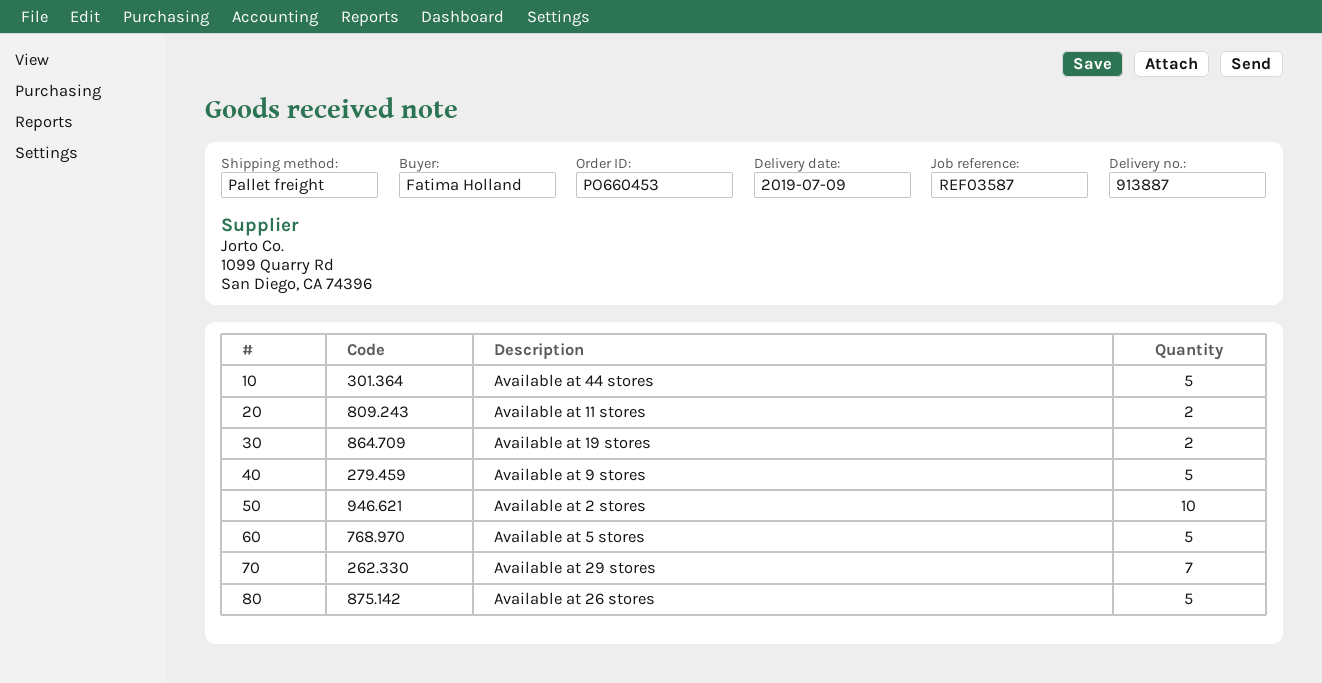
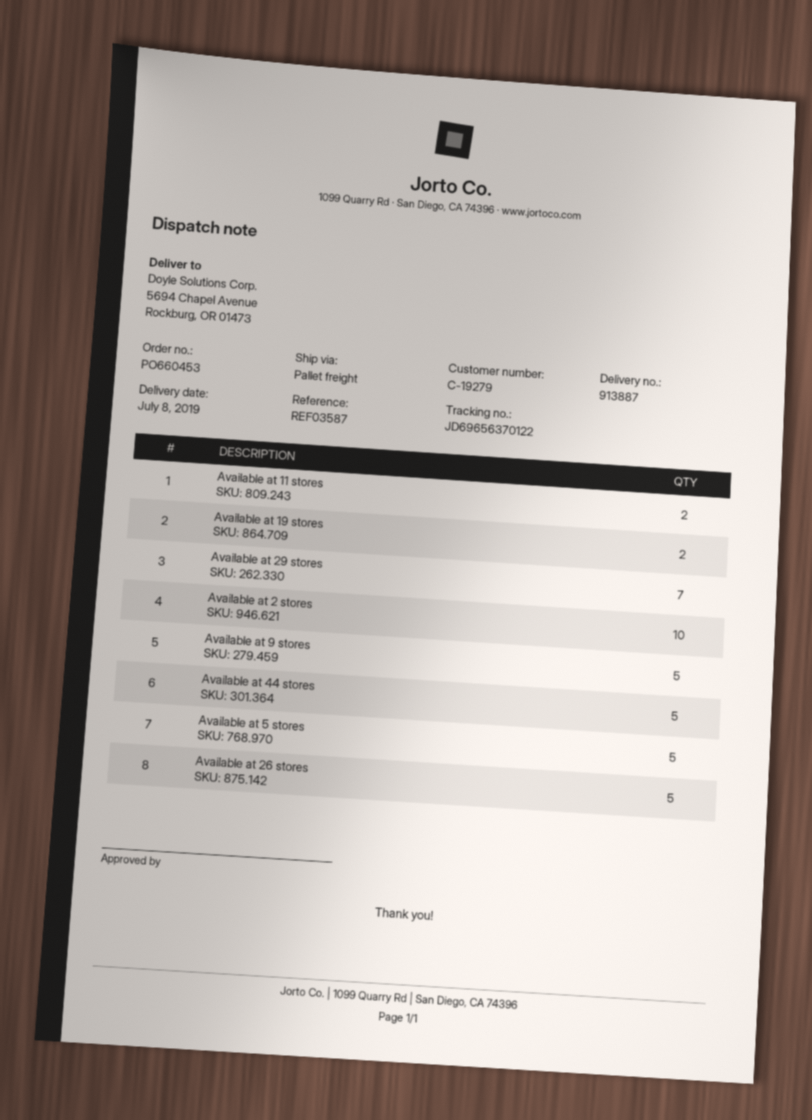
delivery date: 2019-07-09 -> 2019-07-08

